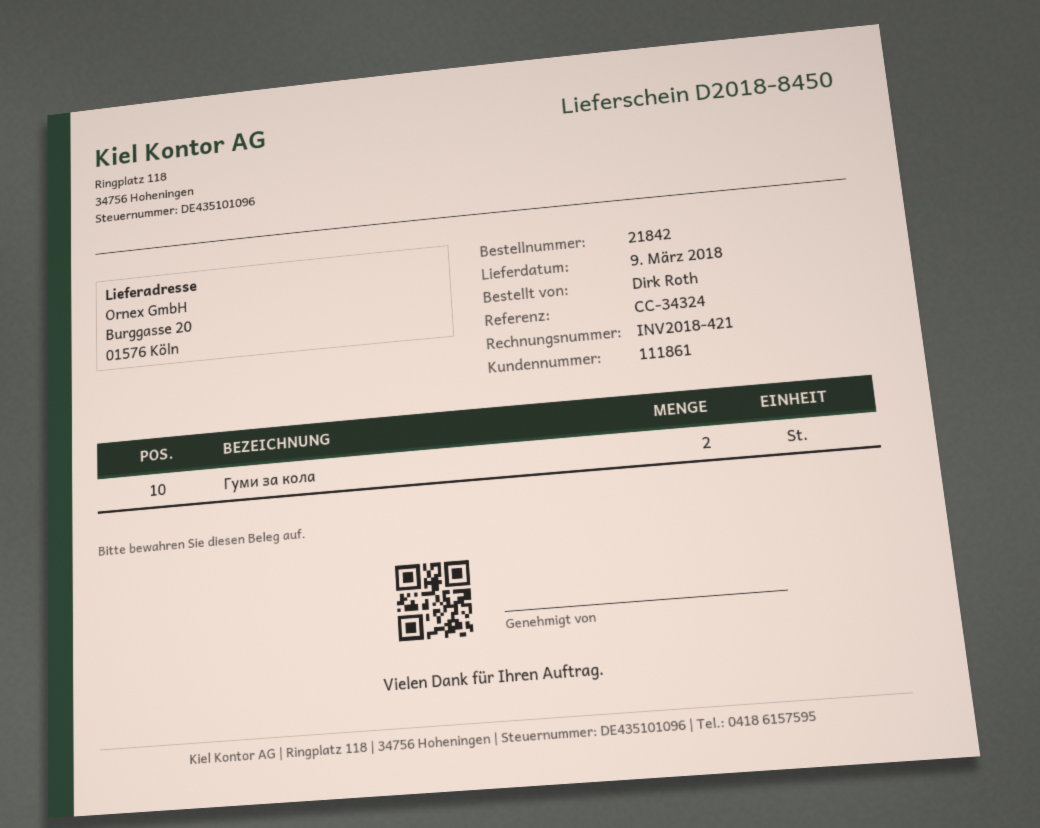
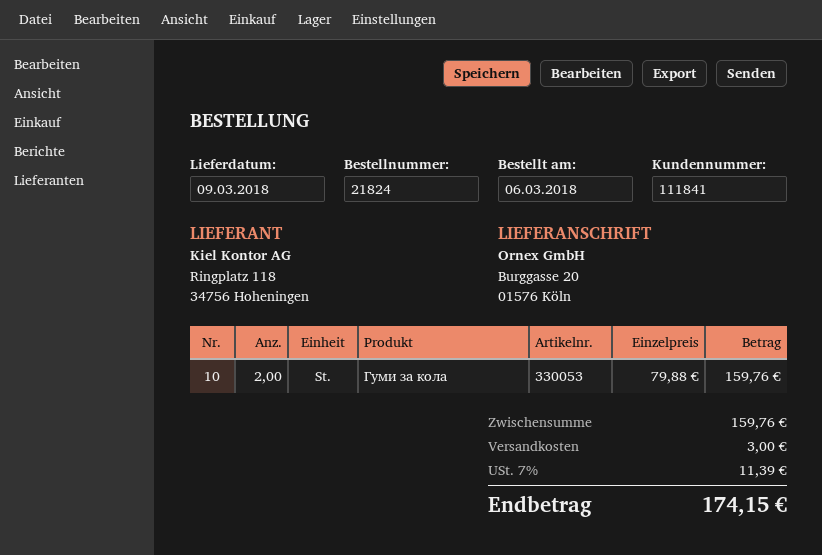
order number: 21842 -> 21824
customer number: 111861 -> 111841

